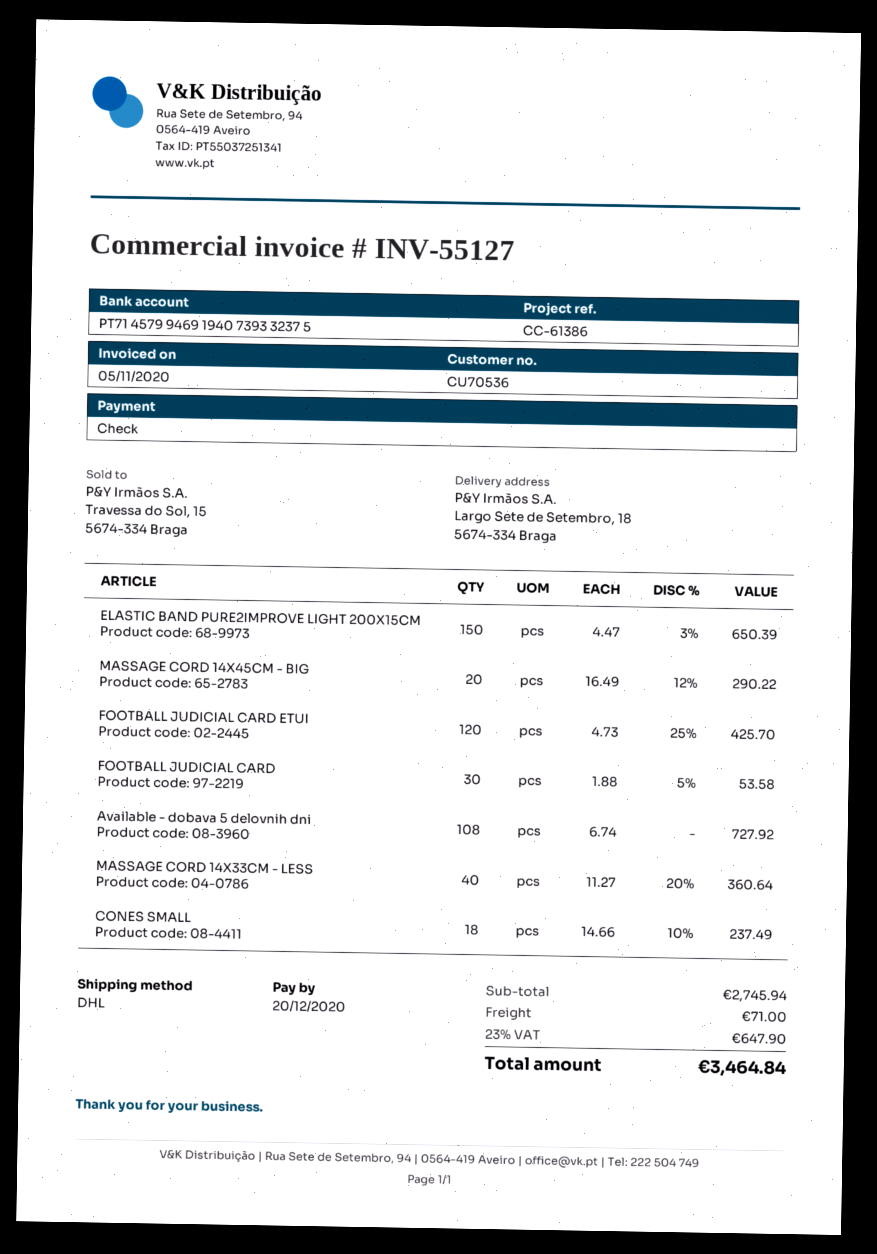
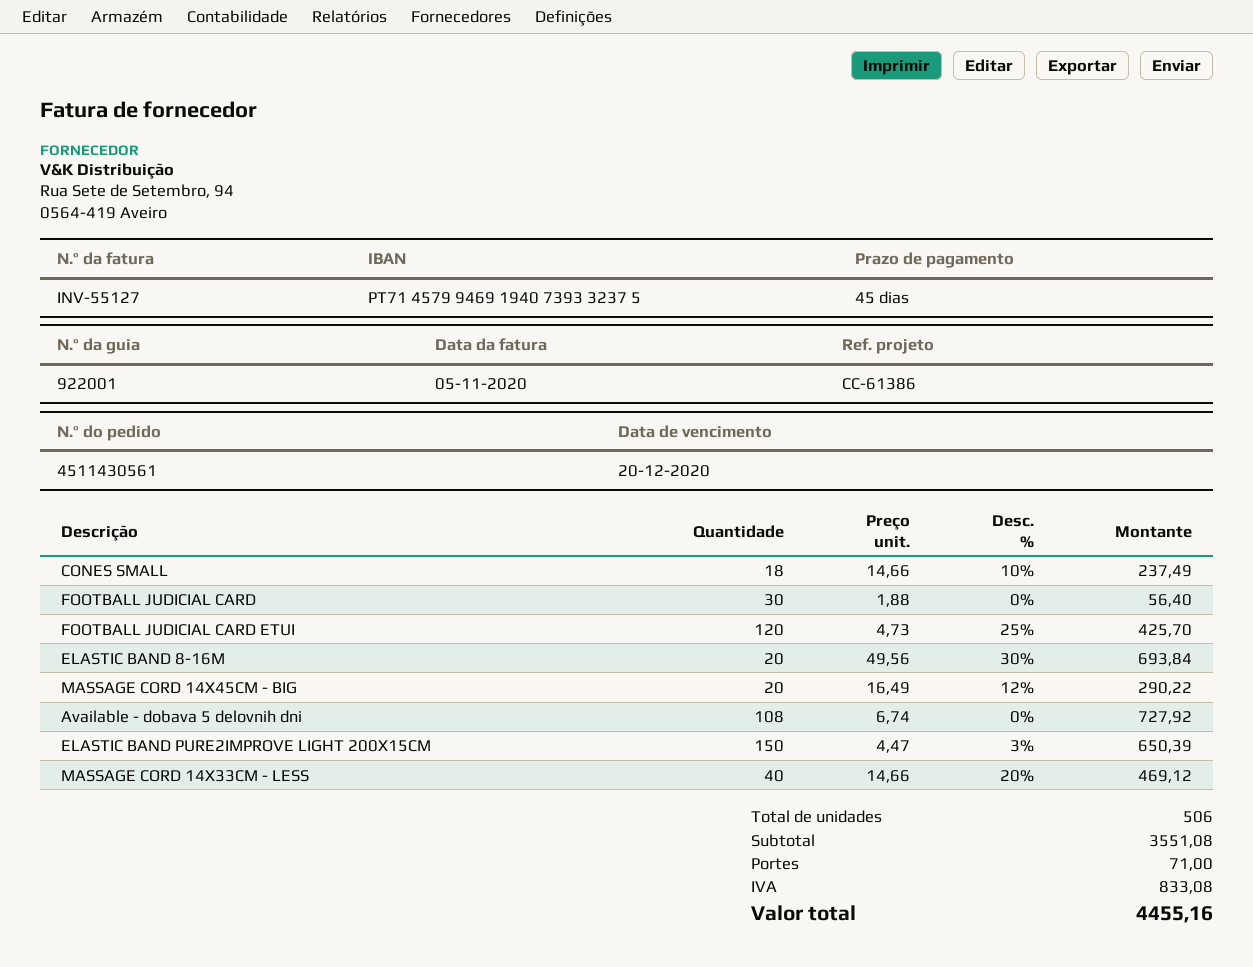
FOOTBALL JUDICIAL CARD: 30 x 1.88 - 5% = 53.58 -> 30 x 1.88 = 56.40
MASSAGE CORD 14X33CM - LESS: 40 x 11.27 - 20% = 360.64 -> 40 x 14.66 - 20% = 469.12
ELASTIC BAND 8-16M: none -> 20 x 49.56 - 30% = 693.84
subtotal: 2745.94 -> 3551.08
tax: 647.90 -> 833.08
total: 3464.84 -> 4455.16

